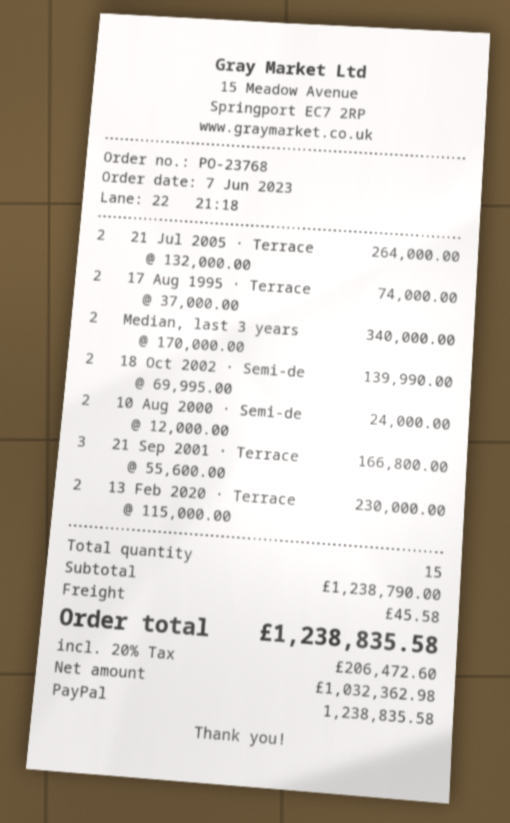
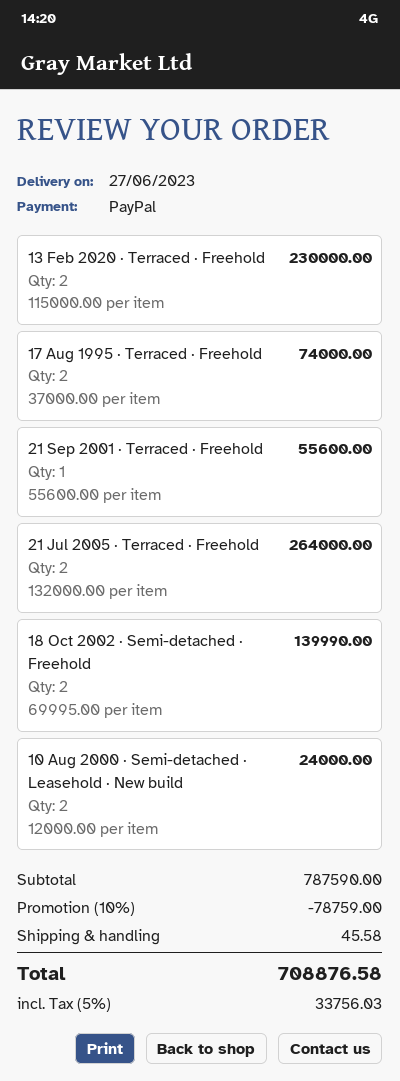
Median, last 3 years: 2 x 170000.00 = 340000.00 -> none
21 Sep 2001 · Terrace: 3 x 55600.00 = 166800.00 -> 1 x 55600.00 = 55600.00
subtotal: 1238790.00 -> 787590.00
discount: none -> 10% = 78759.00
tax: 20% = 206472.60 -> 5% = 33756.03
total: 1238835.58 -> 708876.58

